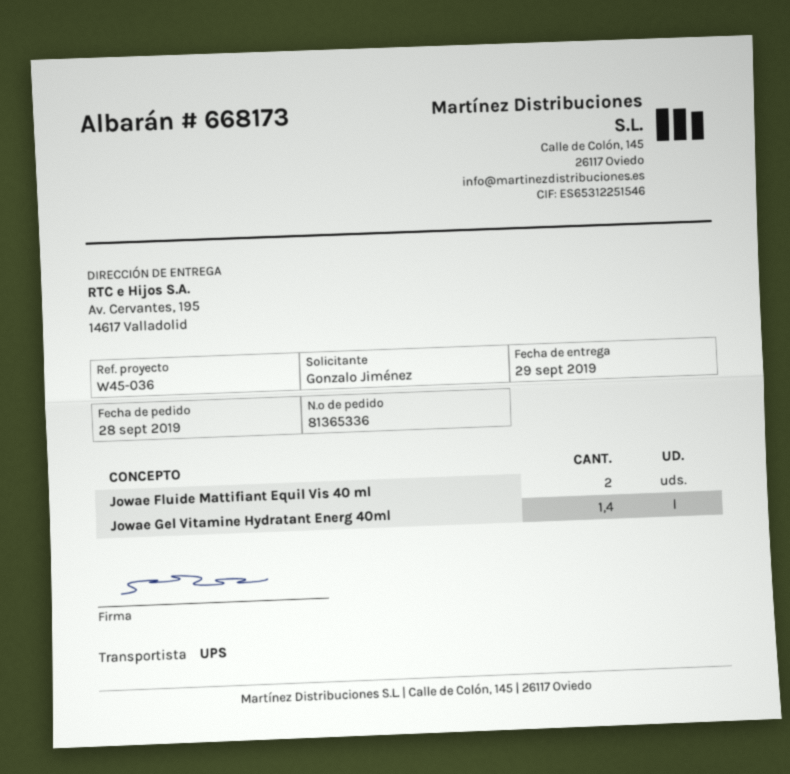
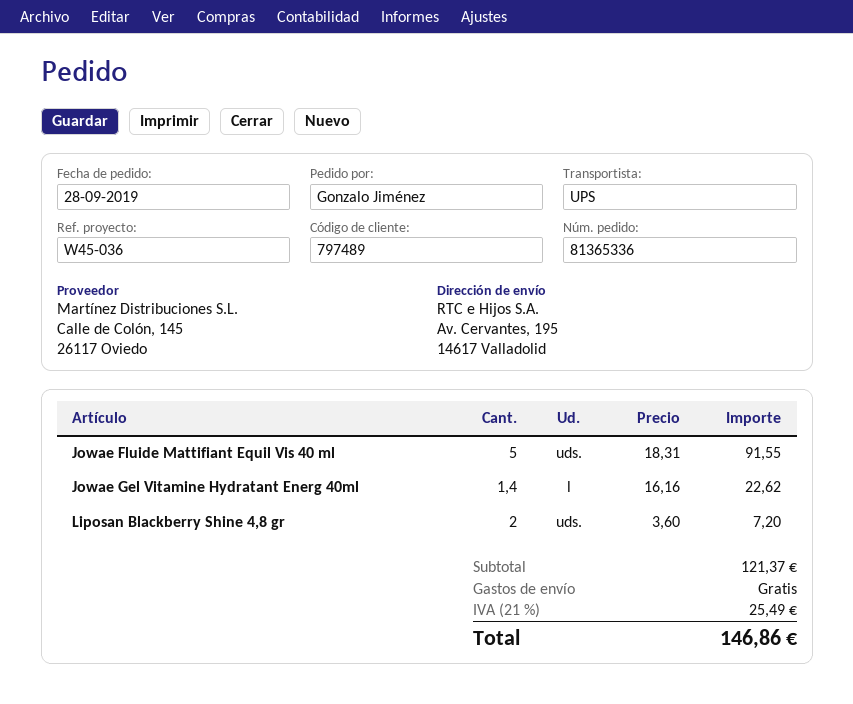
Jowae Fluide Mattifiant Equil Vis 40 ml: 2 -> 5
Liposan Blackberry Shine 4,8 gr: none -> 2

